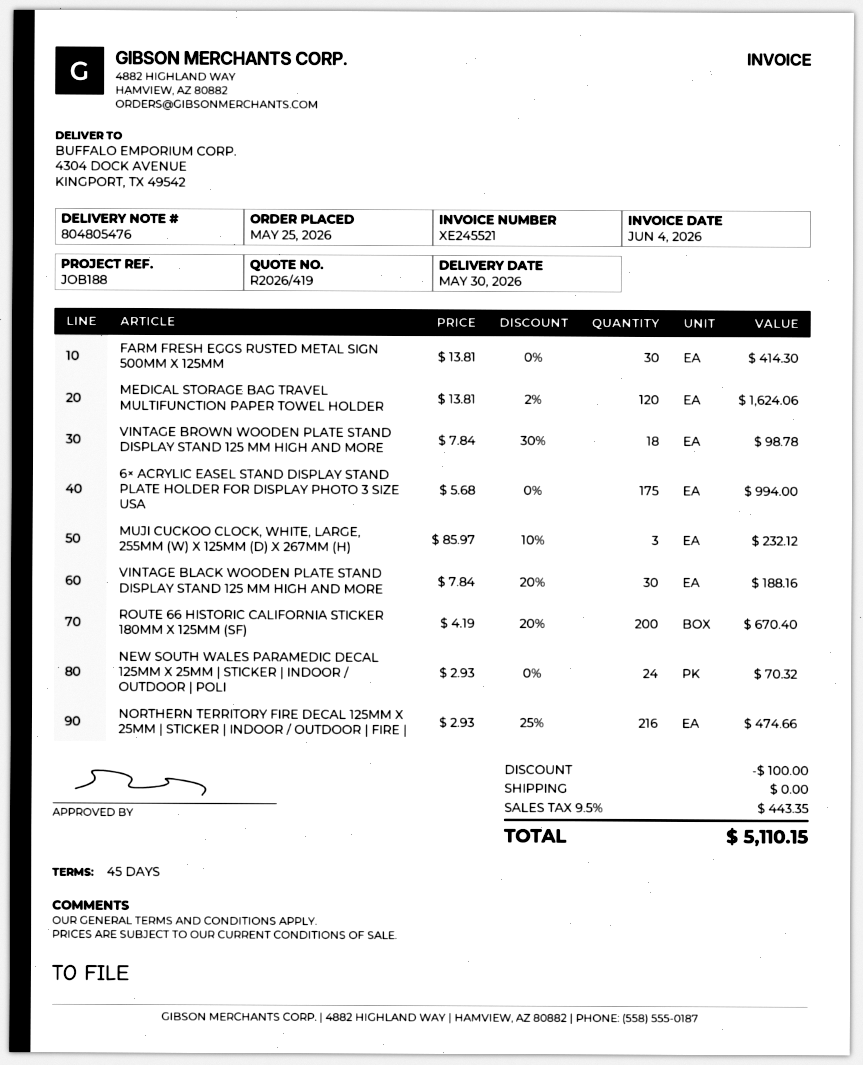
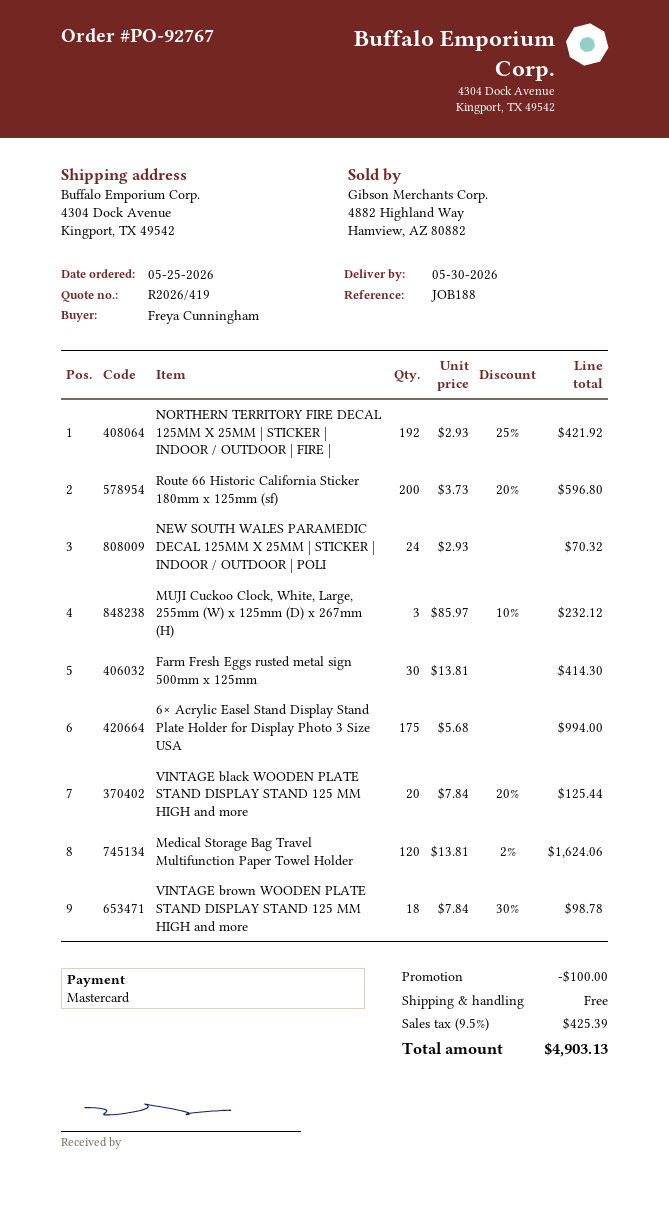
VINTAGE BLACK WOODEN PLATE STAND DISPLAY STAND 125 MM HIGH AND MORE: 30 x 7.84 - 20% = 188.16 -> 20 x 7.84 - 20% = 125.44
ROUTE 66 HISTORIC CALIFORNIA STICKER 180MM X 125MM (SF): 200 x 4.19 - 20% = 670.40 -> 200 x 3.73 - 20% = 596.80
NORTHERN TERRITORY FIRE DECAL 125MM X 25MM | STICKER | INDOOR / OUTDOOR | FIRE |: 216 x 2.93 - 25% = 474.66 -> 192 x 2.93 - 25% = 421.92
tax: 9.5% = 443.35 -> 9.5% = 425.39
total: 5110.15 -> 4903.13

